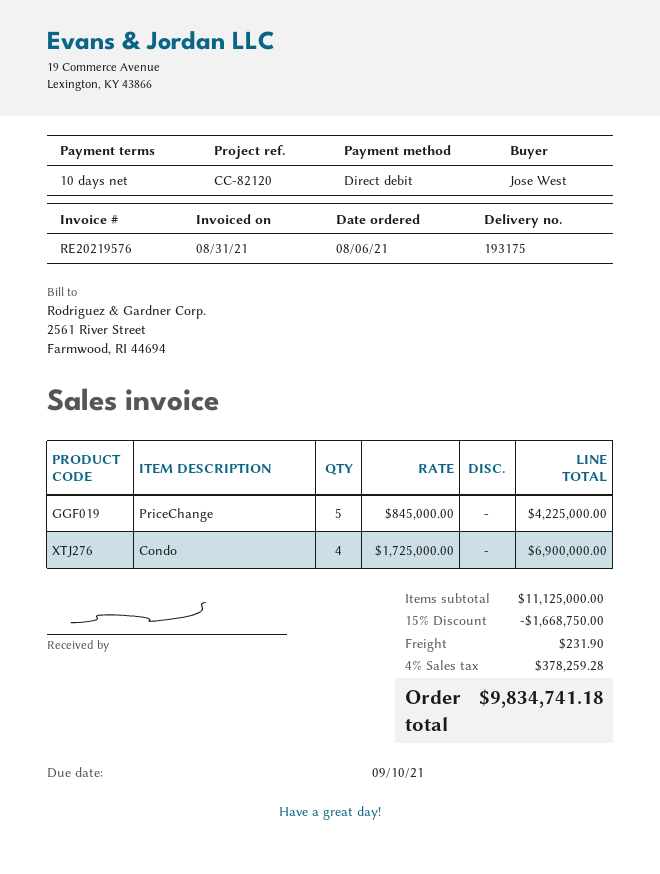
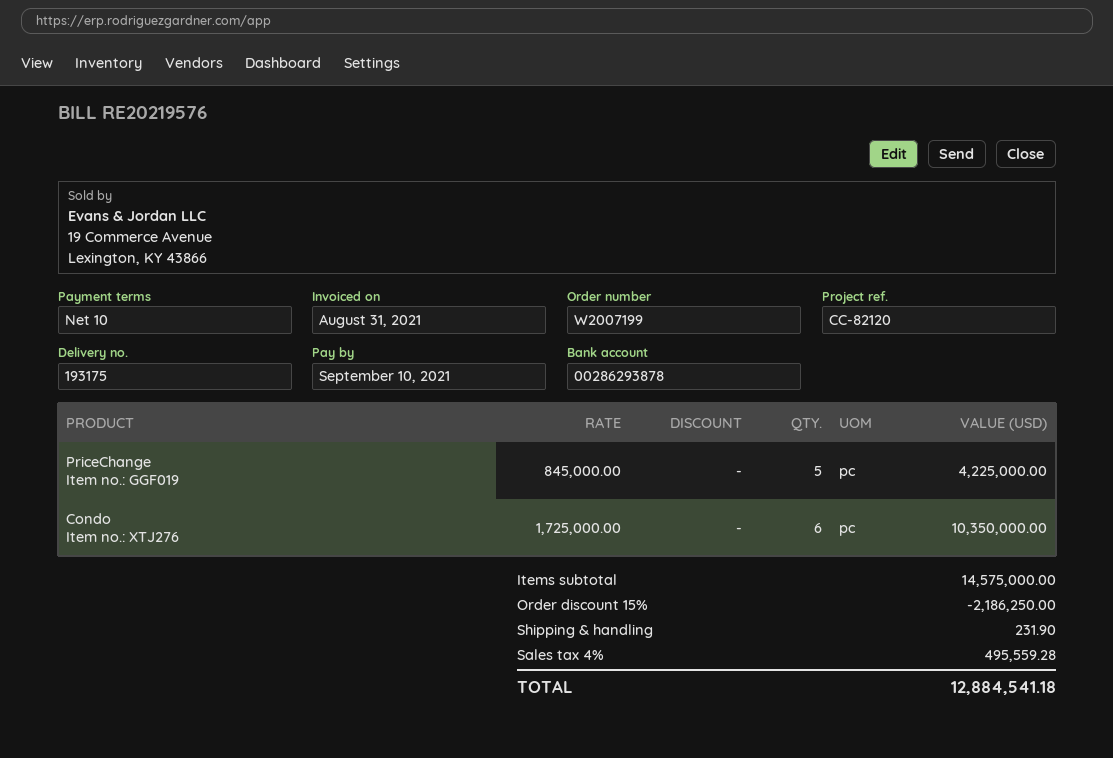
Condo: 4 x 1725000.00 = 6900000.00 -> 6 x 1725000.00 = 10350000.00
subtotal: 11125000.00 -> 14575000.00
discount: 15% = 1668750.00 -> 15% = 2186250.00
tax: 4% = 378259.28 -> 4% = 495559.28
total: 9834741.18 -> 12884541.18

